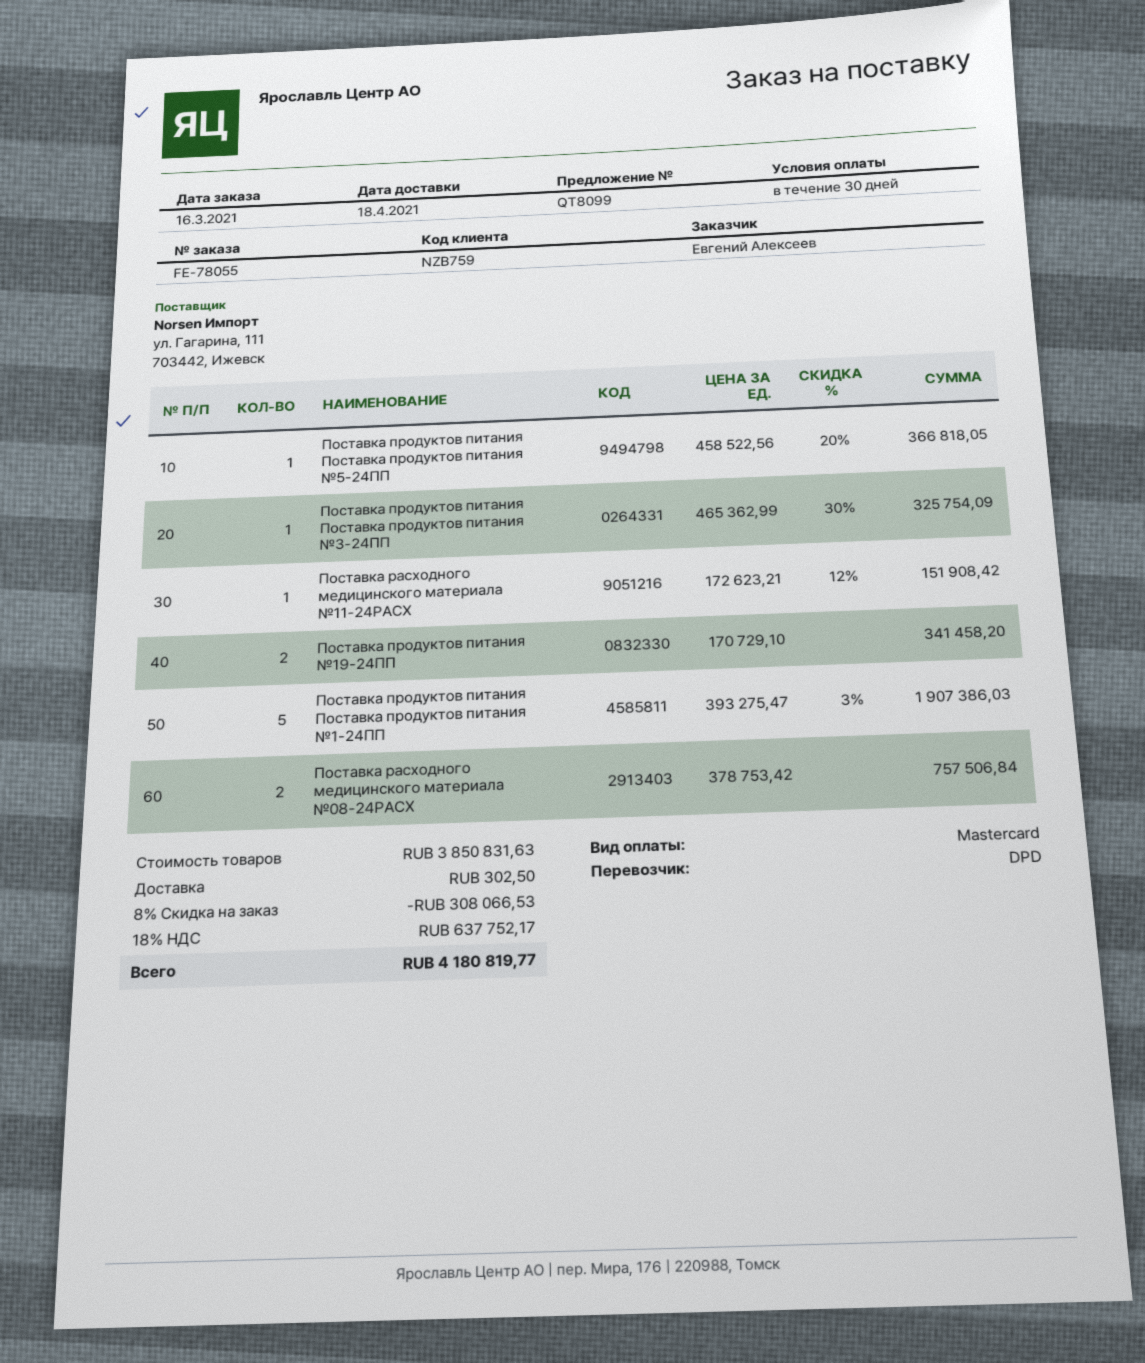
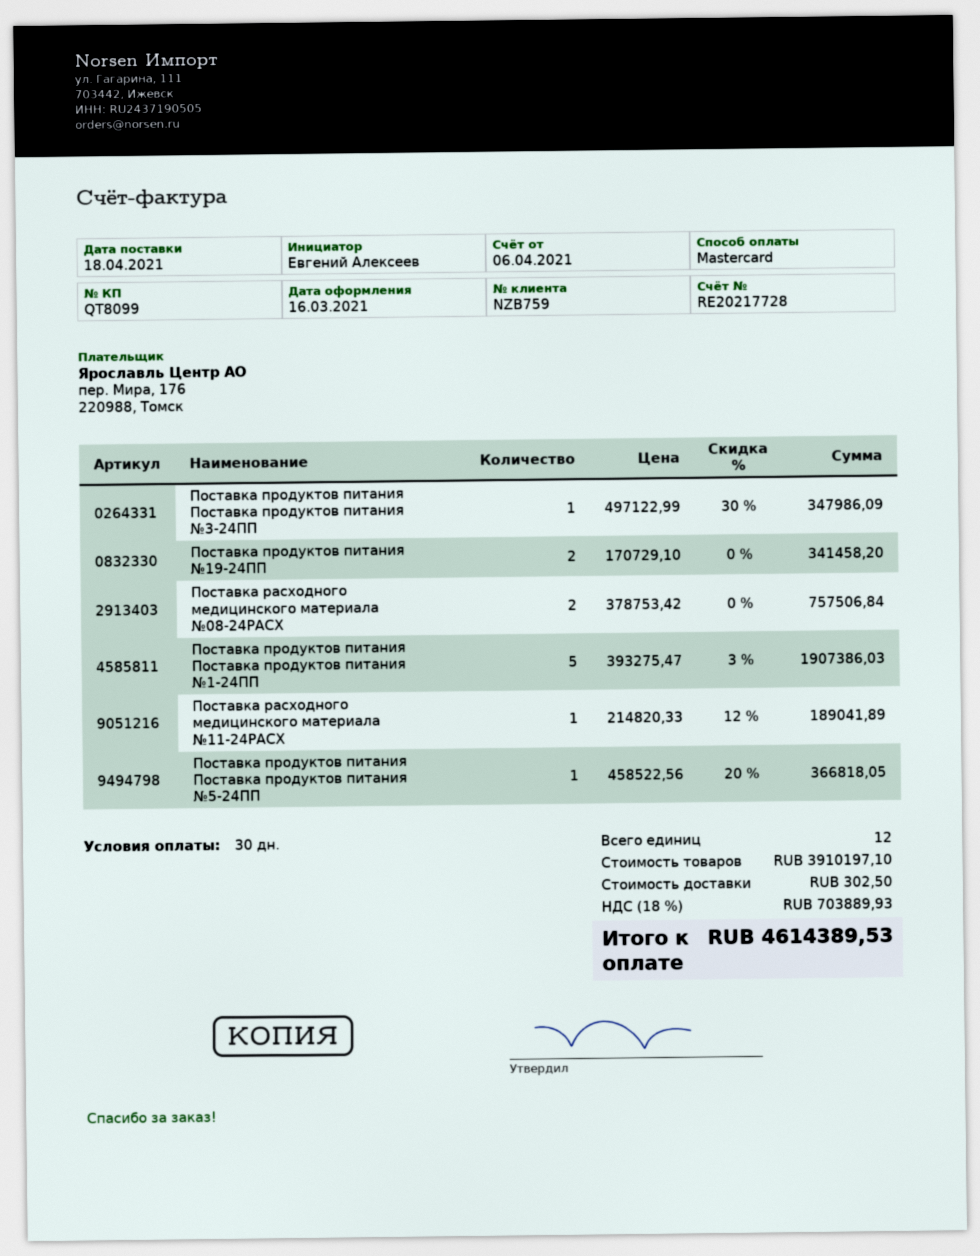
Поставка продуктов питания Поставка продуктов питания №3-24ПП: 1 x 465362.99 - 30% = 325754.09 -> 1 x 497122.99 - 30% = 347986.09
Поставка расходного медицинского материала №11-24РАСХ: 1 x 172623.21 - 12% = 151908.42 -> 1 x 214820.33 - 12% = 189041.89
subtotal: 3850831.63 -> 3910197.10
discount: 8% = 308066.53 -> none
tax: 18% = 637752.17 -> 18% = 703889.93
total: 4180819.77 -> 4614389.53

